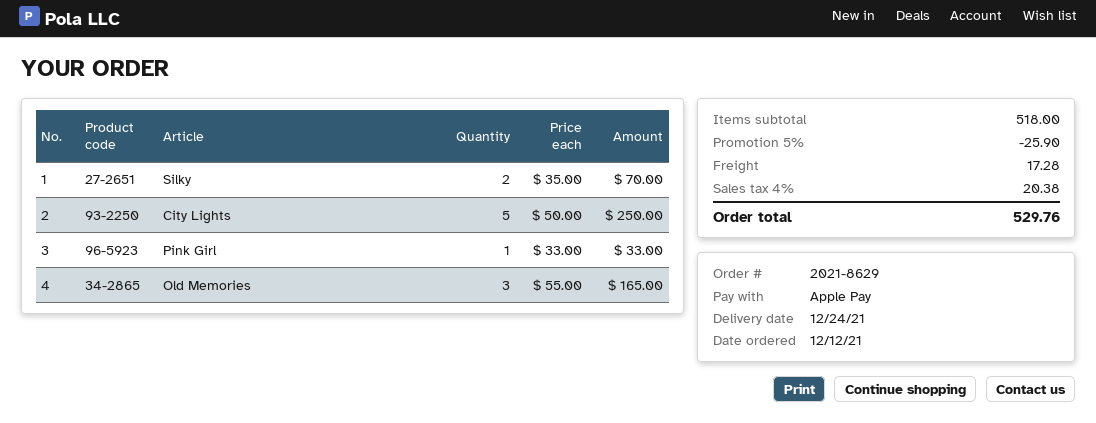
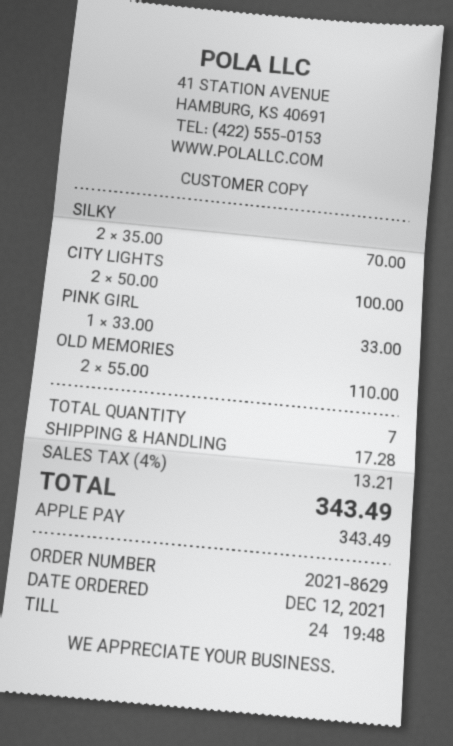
City Lights: 5 x 50.00 = 250.00 -> 2 x 50.00 = 100.00
Old Memories: 3 x 55.00 = 165.00 -> 2 x 55.00 = 110.00
discount: 5% = 25.90 -> none
tax: 4% = 20.38 -> 4% = 13.21
total: 529.76 -> 343.49

